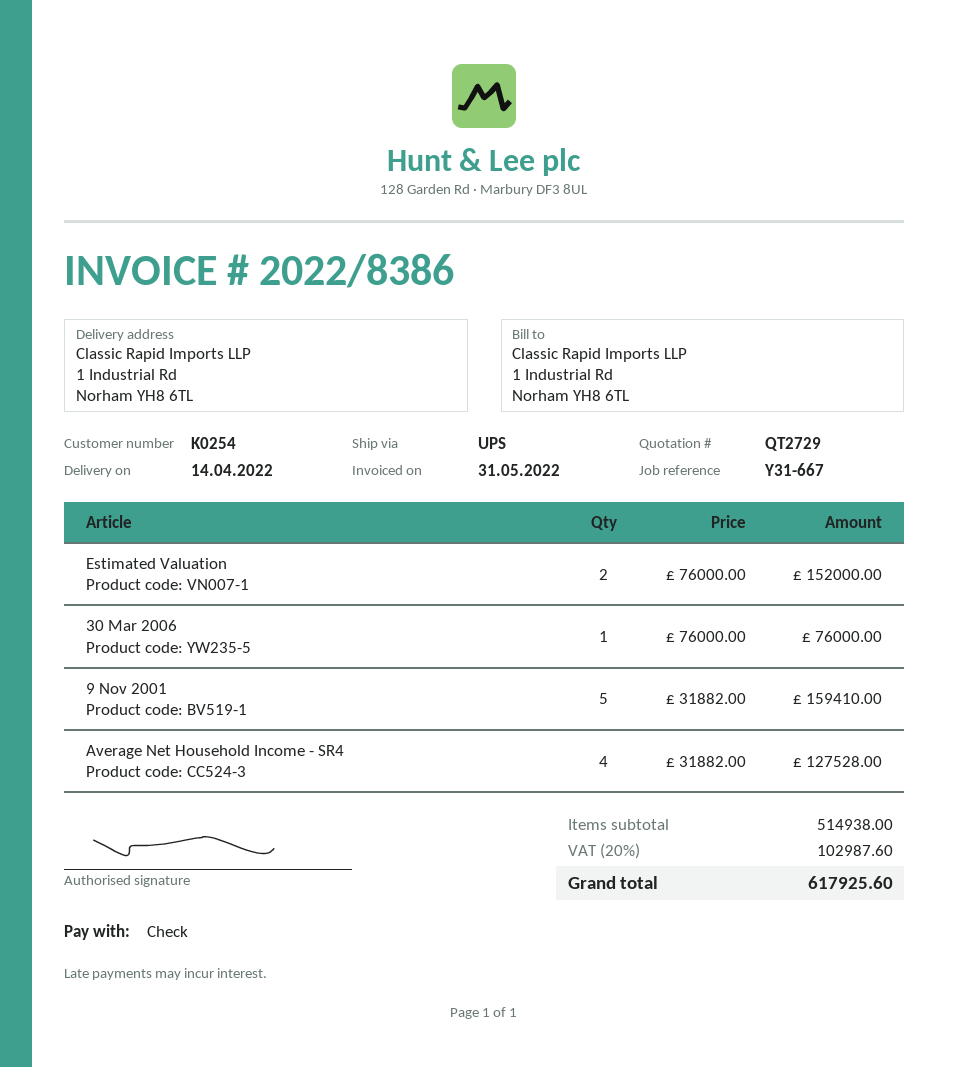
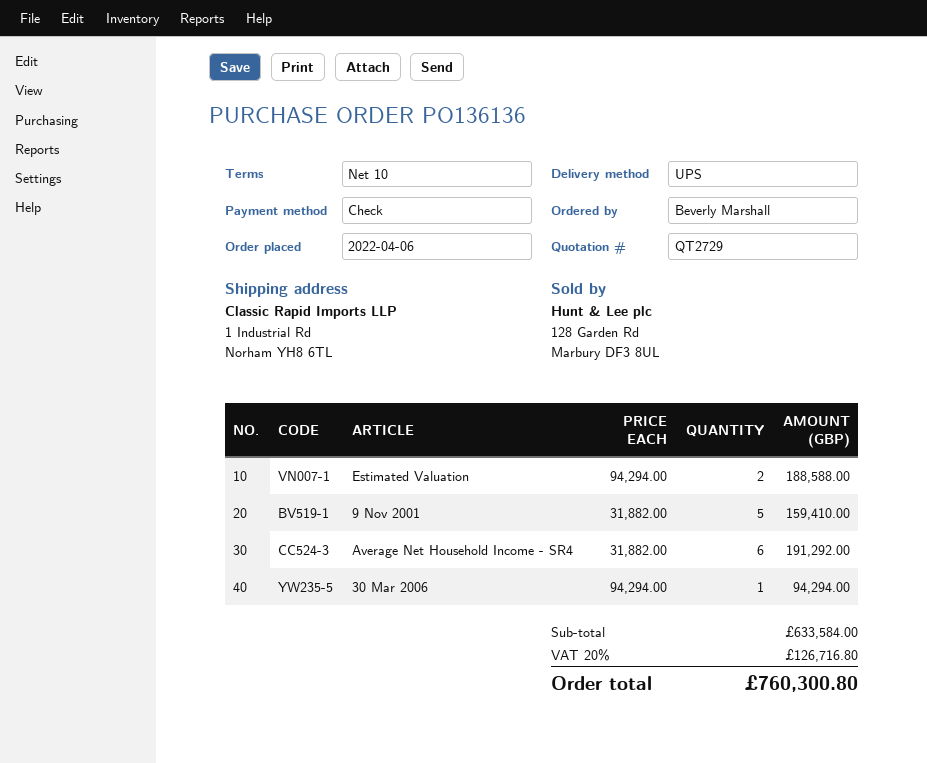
Estimated Valuation: 2 x 76000.00 = 152000.00 -> 2 x 94294.00 = 188588.00
30 Mar 2006: 1 x 76000.00 = 76000.00 -> 1 x 94294.00 = 94294.00
Average Net Household Income - SR4: 4 x 31882.00 = 127528.00 -> 6 x 31882.00 = 191292.00
subtotal: 514938.00 -> 633584.00
tax: 20% = 102987.60 -> 20% = 126716.80
total: 617925.60 -> 760300.80

